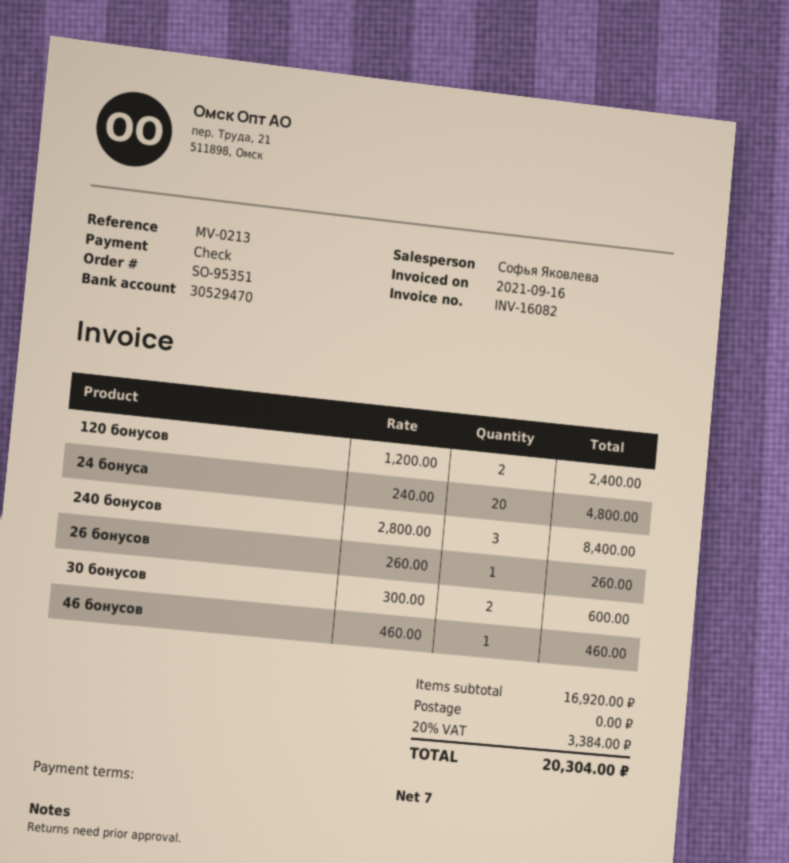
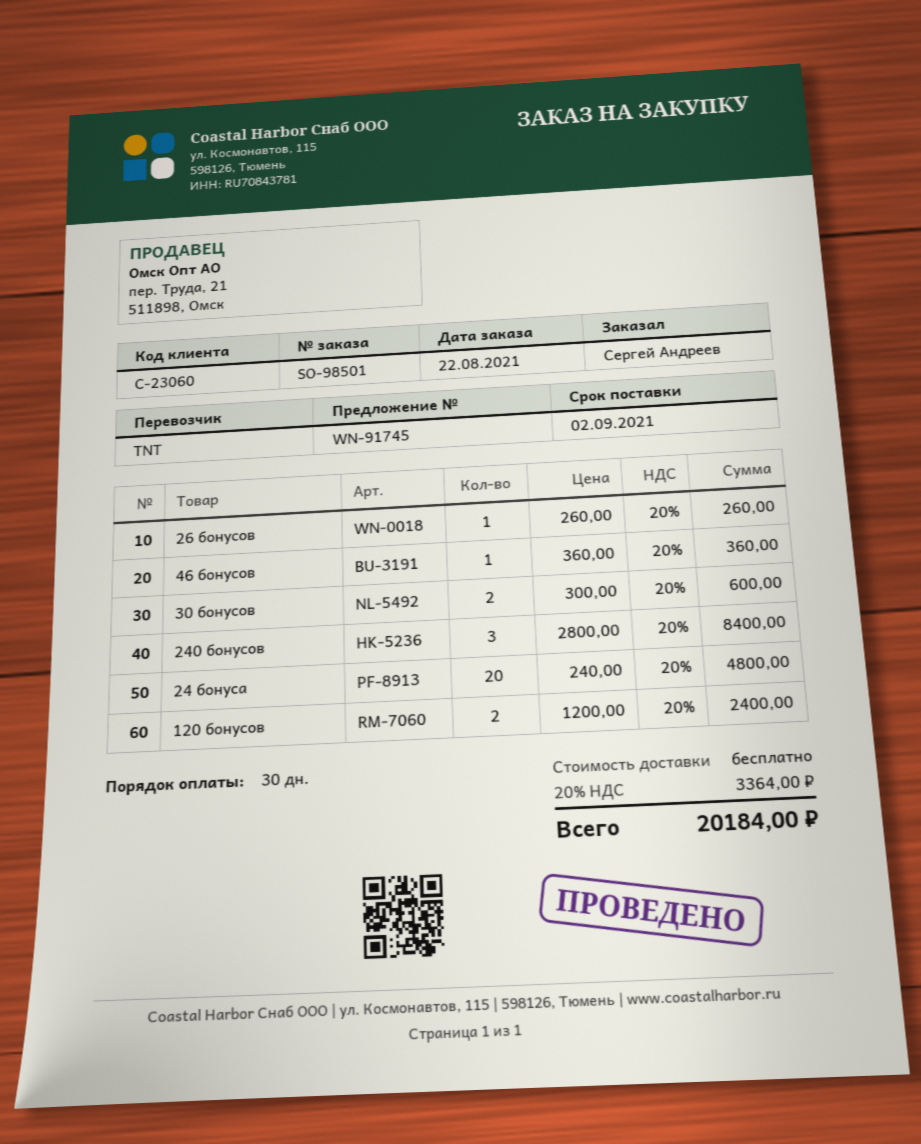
order number: SO-95351 -> SO-98501
payment terms: 7 days -> 30 days
46 бонусов: 1 x 460.00 = 460.00 -> 1 x 360.00 = 360.00
tax: 20% = 3384.00 -> 20% = 3364.00
total: 20304.00 -> 20184.00

